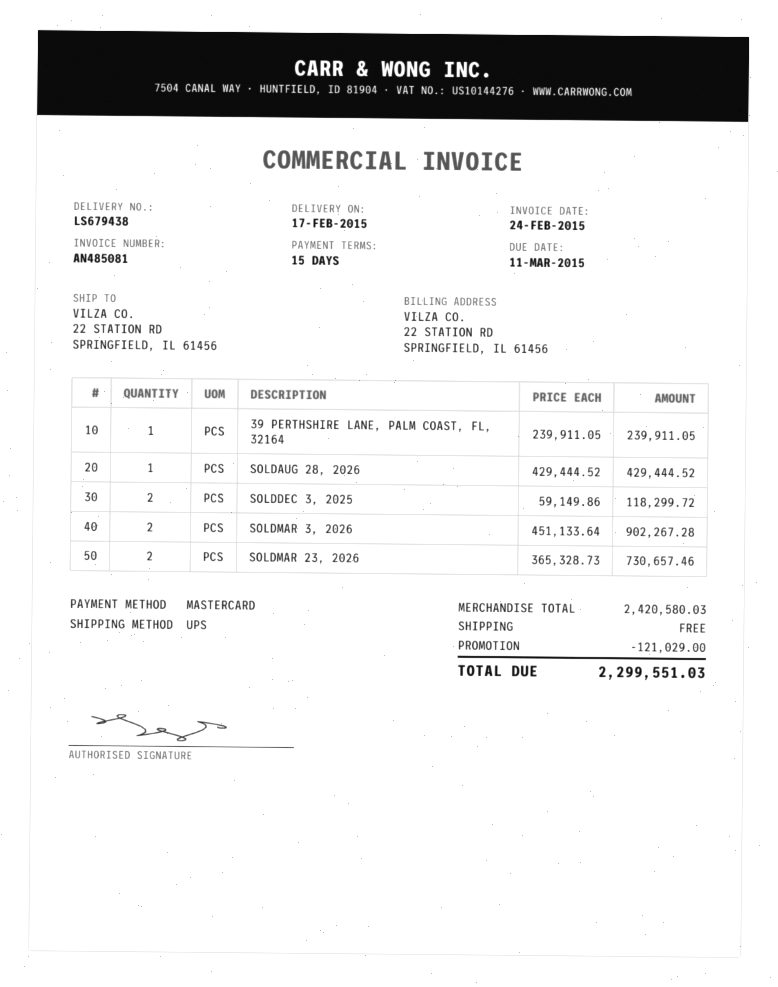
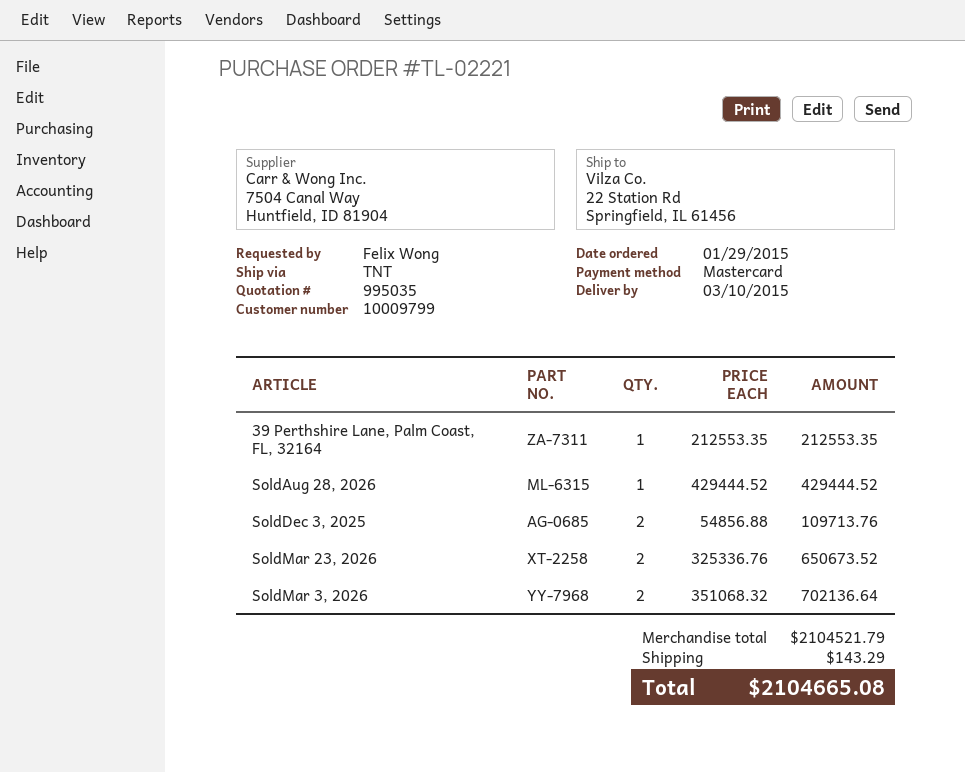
delivery date: 2015-02-17 -> 2015-03-10
shipping method: UPS -> TNT
39 PERTHSHIRE LANE, PALM COAST, FL, 32164: 1 x 239911.05 = 239911.05 -> 1 x 212553.35 = 212553.35
SOLDDEC 3, 2025: 2 x 59149.86 = 118299.72 -> 2 x 54856.88 = 109713.76
SOLDMAR 3, 2026: 2 x 451133.64 = 902267.28 -> 2 x 351068.32 = 702136.64
SOLDMAR 23, 2026: 2 x 365328.73 = 730657.46 -> 2 x 325336.76 = 650673.52
subtotal: 2420580.03 -> 2104521.79
discount: 121029.00 -> none
shipping: 0.00 -> 143.29
total: 2299551.03 -> 2104665.08

